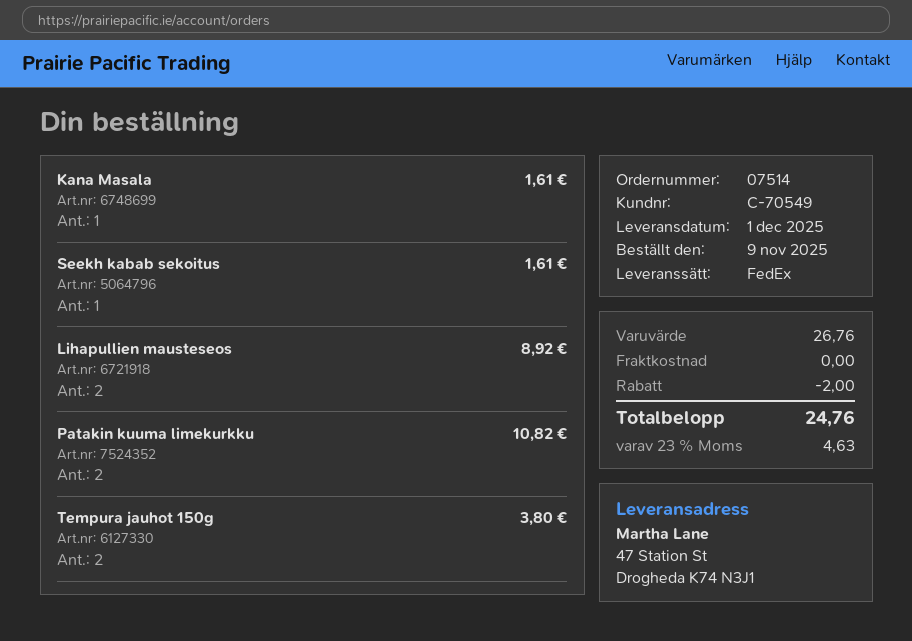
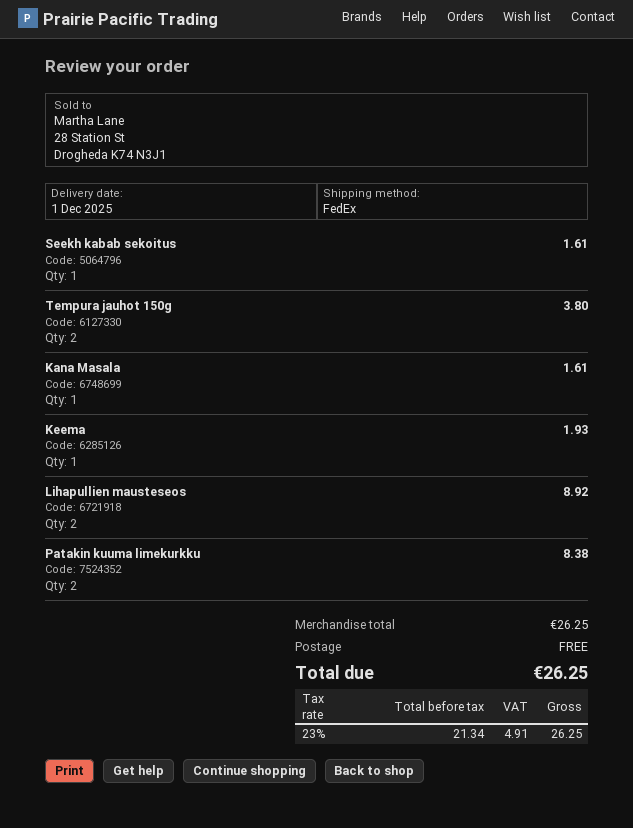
Patakin kuuma limekurkku: 2 for 10.82 -> 2 for 8.38
Keema: none -> 1 for 1.93
subtotal: 26.76 -> 26.25
discount: 2.00 -> none
tax: 23% = 4.63 -> 23% = 4.91
total: 24.76 -> 26.25

